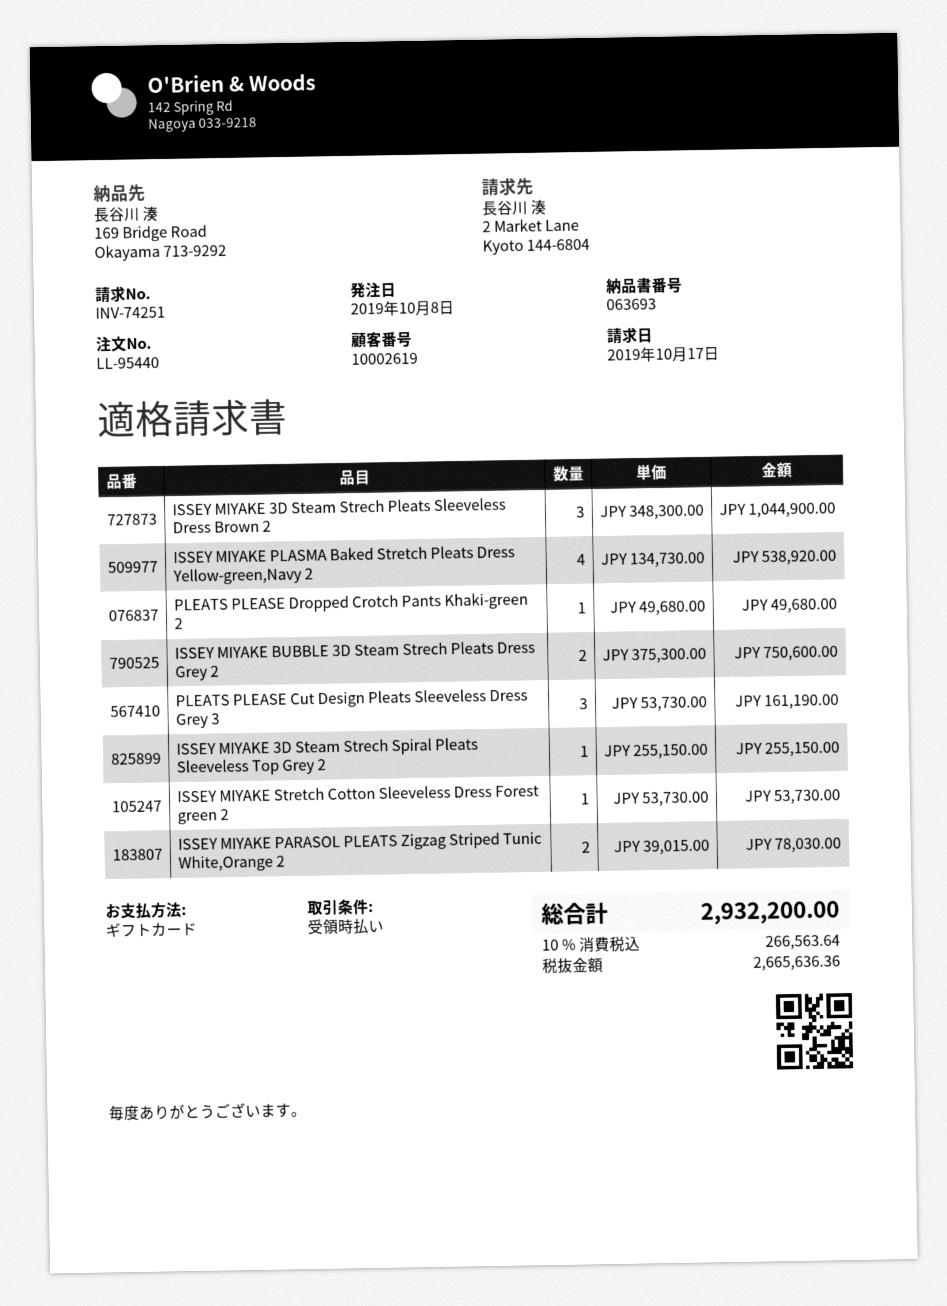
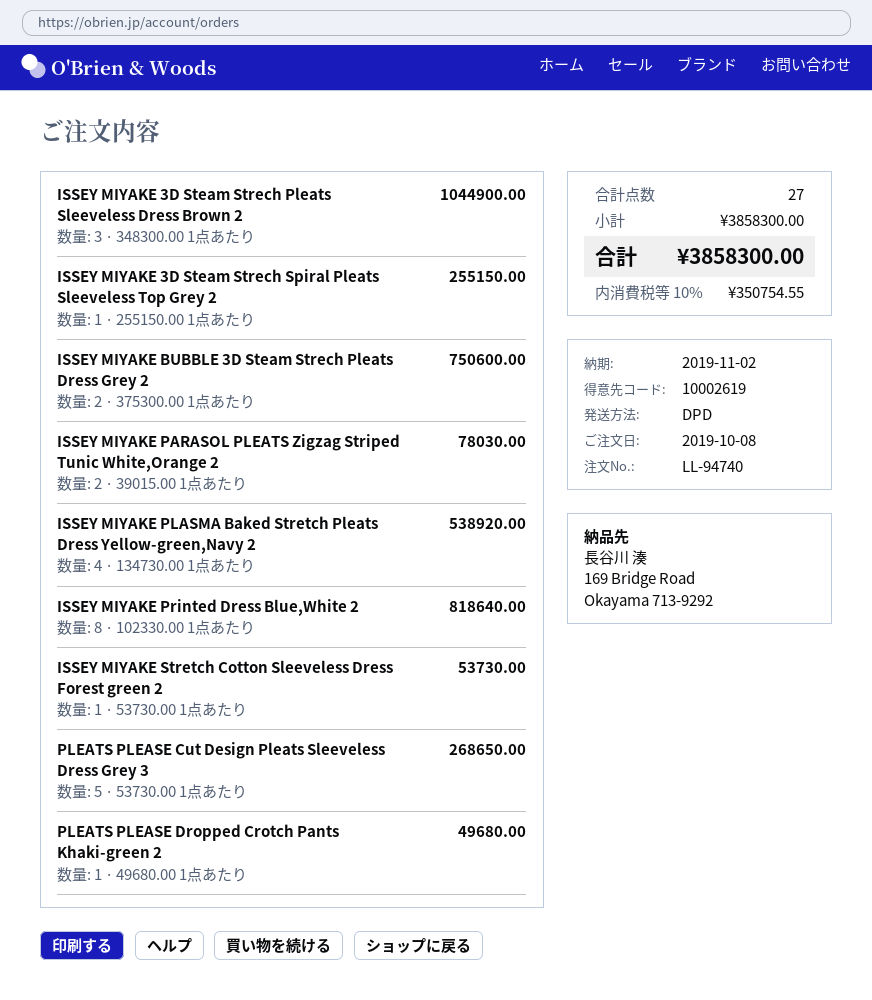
order number: LL-95440 -> LL-94740
PLEATS PLEASE Cut Design Pleats Sleeveless Dress Grey 3: 3 x 53730.00 = 161190.00 -> 5 x 53730.00 = 268650.00
ISSEY MIYAKE Printed Dress Blue,White 2: none -> 8 x 102330.00 = 818640.00
tax: 10% = 266563.64 -> 10% = 350754.55
total: 2932200.00 -> 3858300.00

